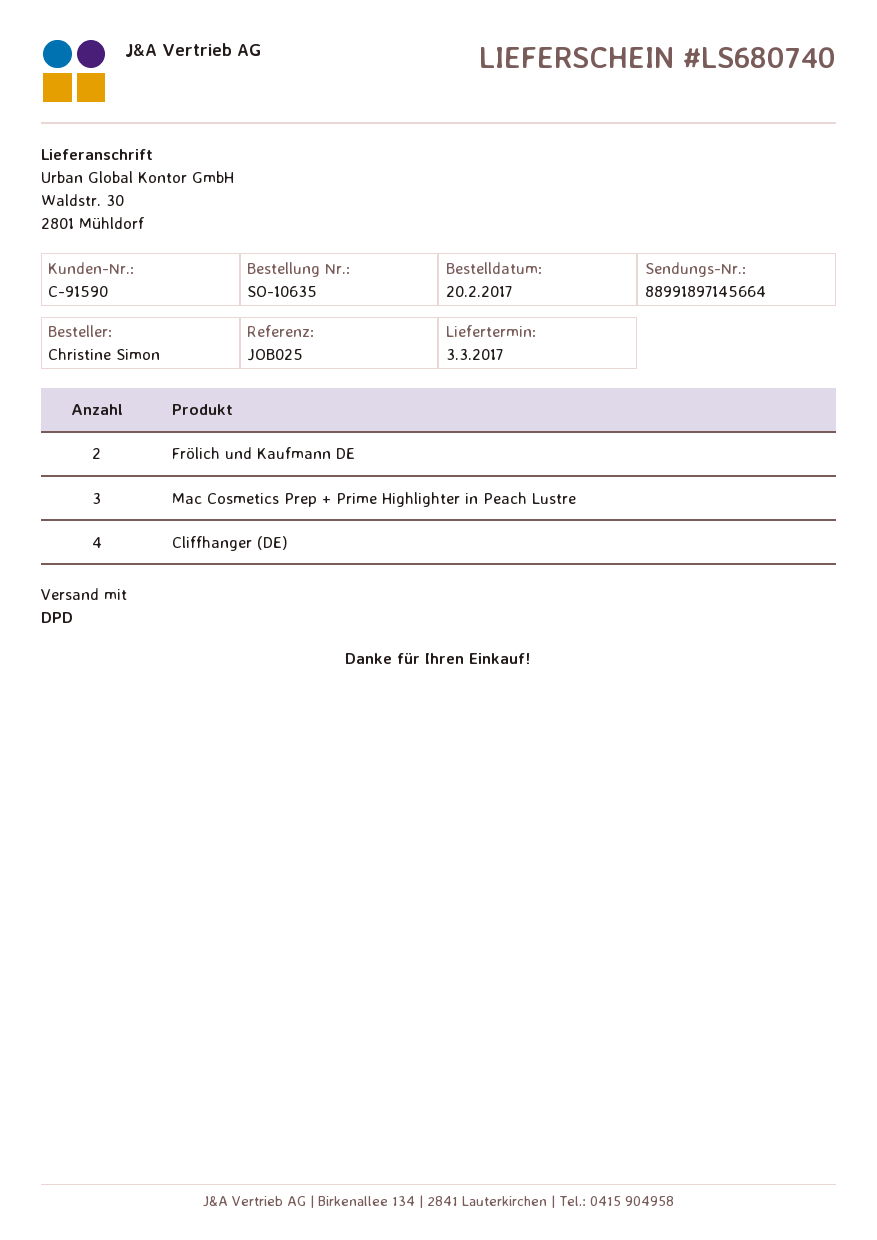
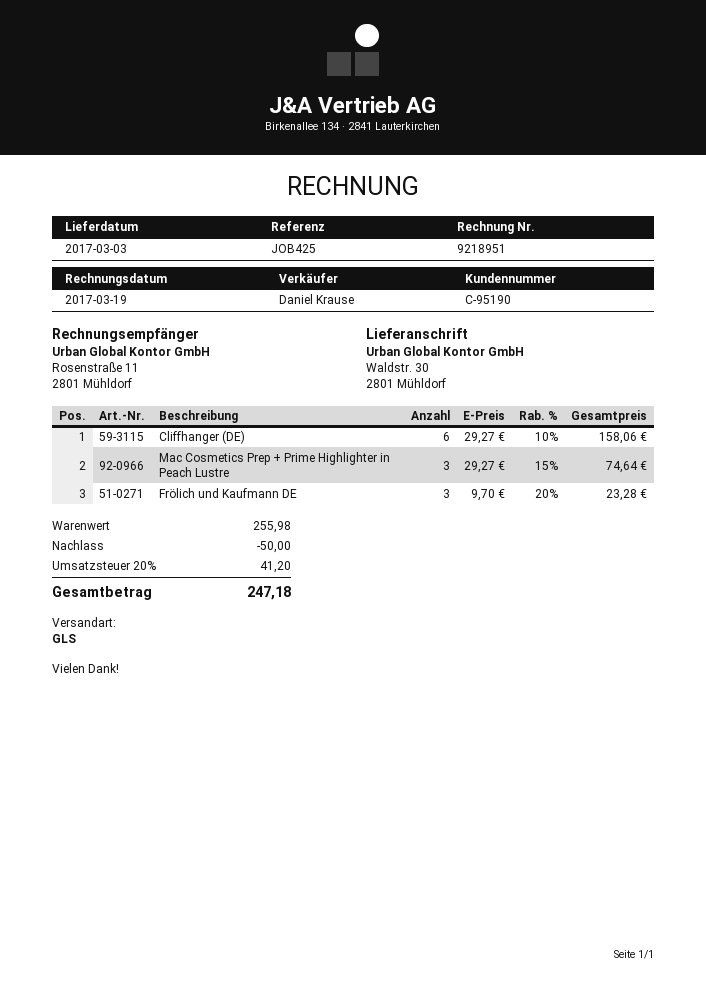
customer number: C-91590 -> C-95190
reference: JOB025 -> JOB425
shipping method: DPD -> GLS
Frölich und Kaufmann DE: 2 -> 3
Cliffhanger (DE): 4 -> 6

